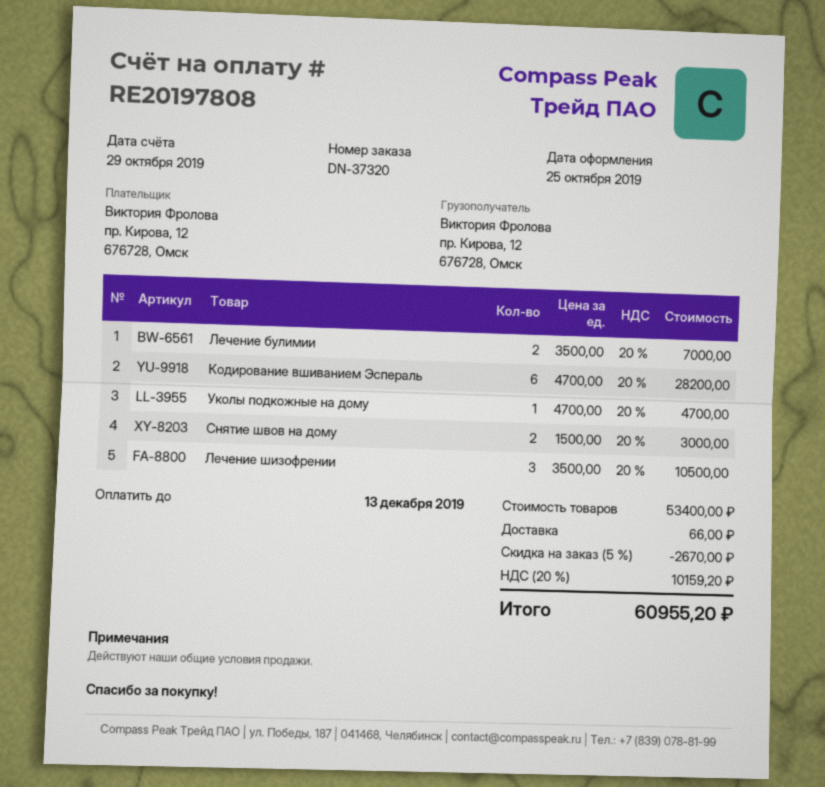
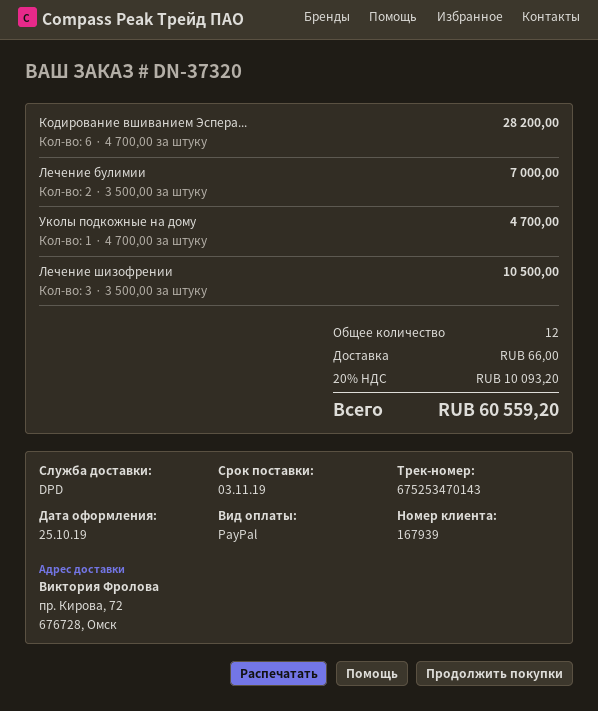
ship to: пр. Кирова, 12, 676728, Омск -> пр. Кирова, 72, 676728, Омск
Снятие швов на дому: 2 x 1500.00 = 3000.00 -> none
discount: 5% = 2670.00 -> none
tax: 20% = 10159.20 -> 20% = 10093.20
total: 60955.20 -> 60559.20

